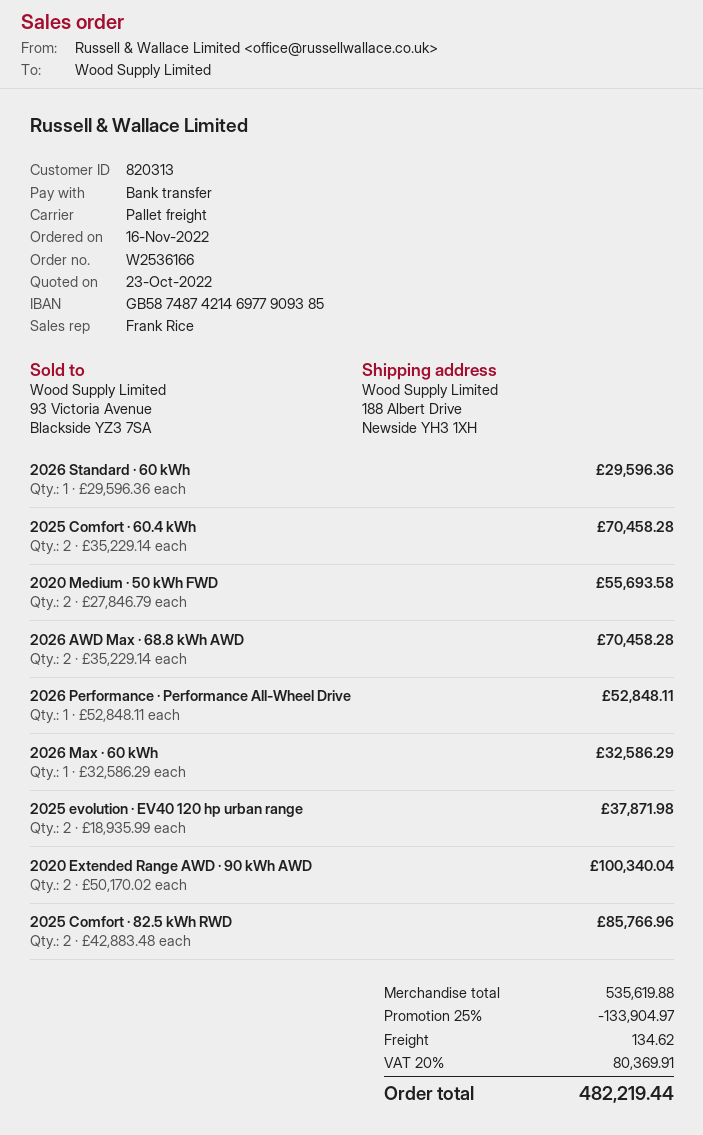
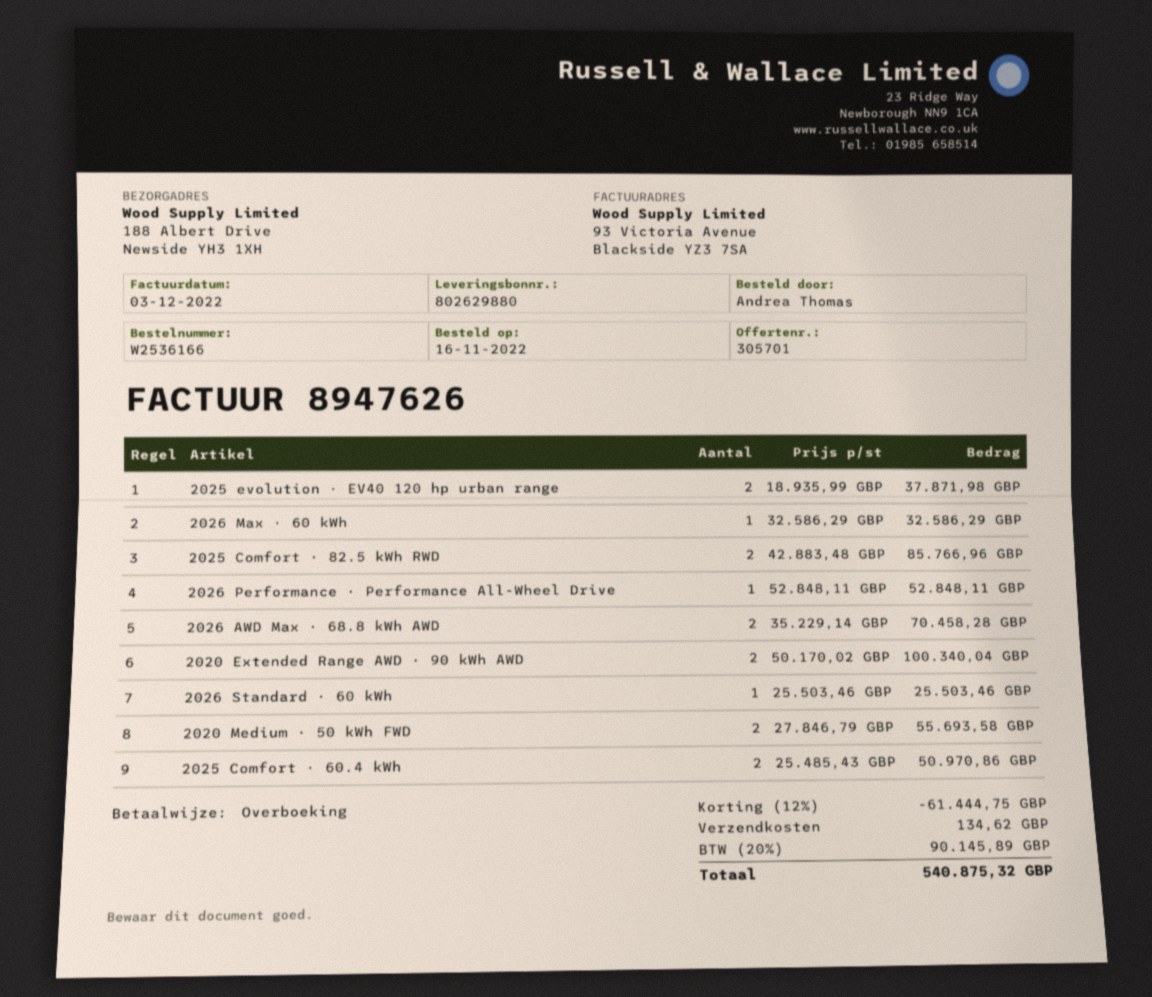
2026 Standard · 60 kWh: 1 x 29596.36 = 29596.36 -> 1 x 25503.46 = 25503.46
2025 Comfort · 60.4 kWh: 2 x 35229.14 = 70458.28 -> 2 x 25485.43 = 50970.86
discount: 25% = 133904.97 -> 12% = 61444.75
tax: 20% = 80369.91 -> 20% = 90145.89
total: 482219.44 -> 540875.32

